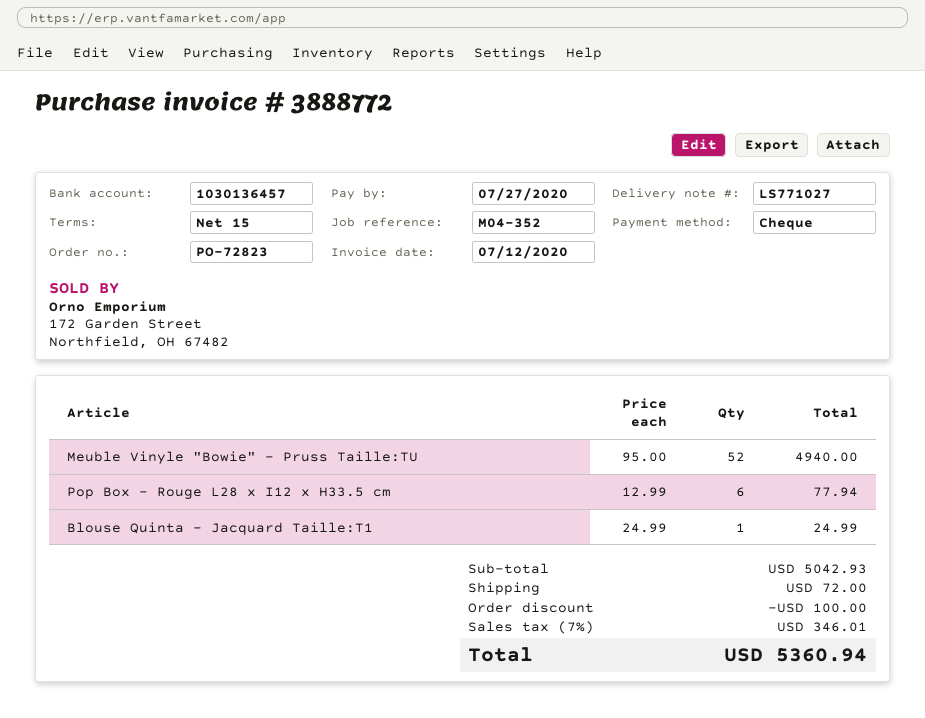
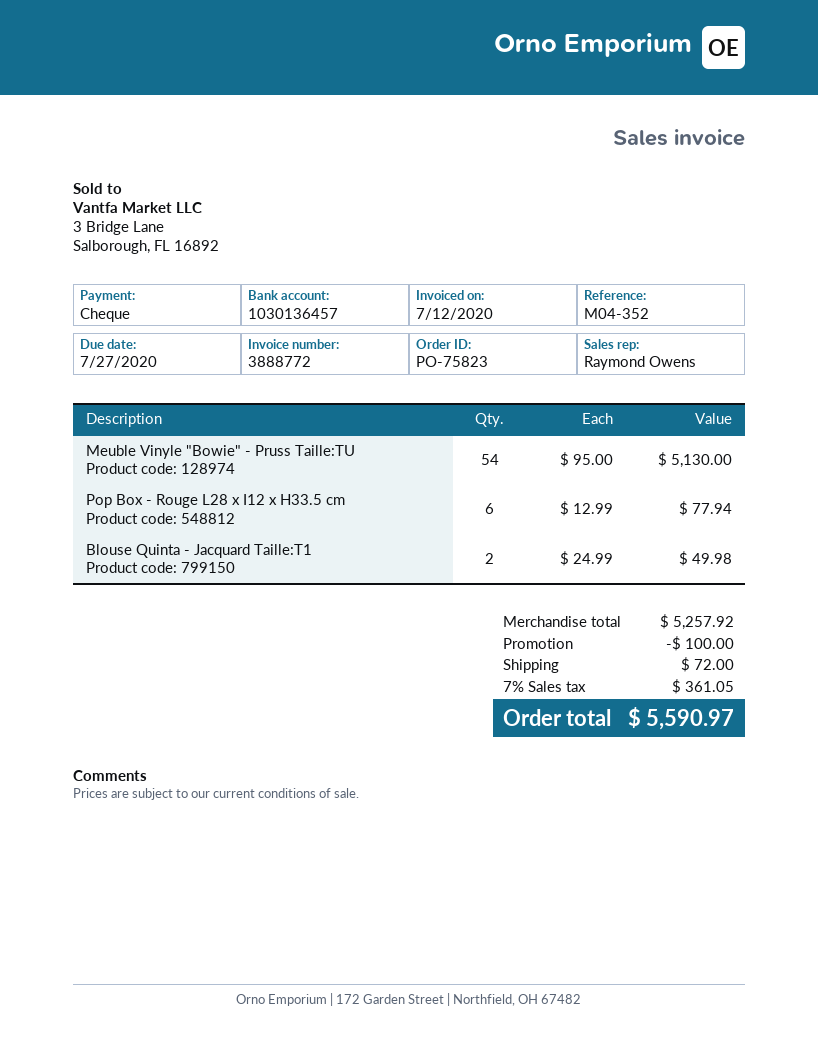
order number: PO-72823 -> PO-75823
Meuble Vinyle "Bowie" - Pruss Taille:TU: 52 x 95.00 = 4940.00 -> 54 x 95.00 = 5130.00
Blouse Quinta - Jacquard Taille:T1: 1 x 24.99 = 24.99 -> 2 x 24.99 = 49.98
subtotal: 5042.93 -> 5257.92
tax: 7% = 346.01 -> 7% = 361.05
total: 5360.94 -> 5590.97

